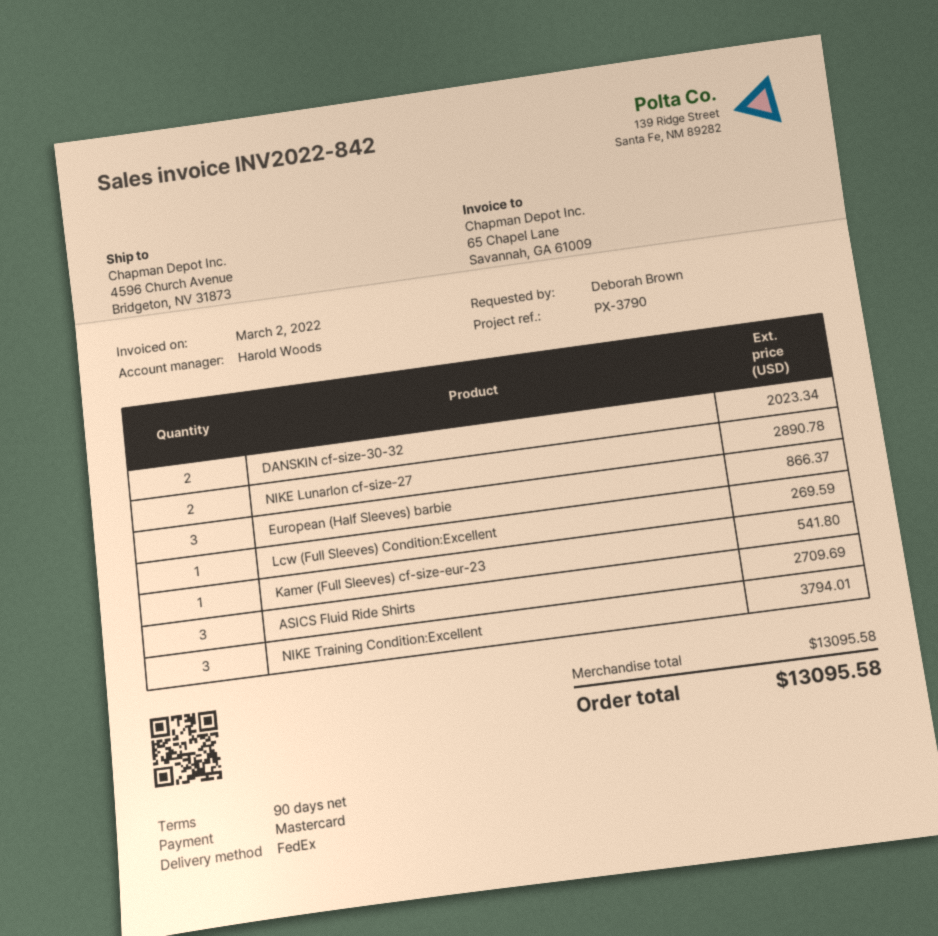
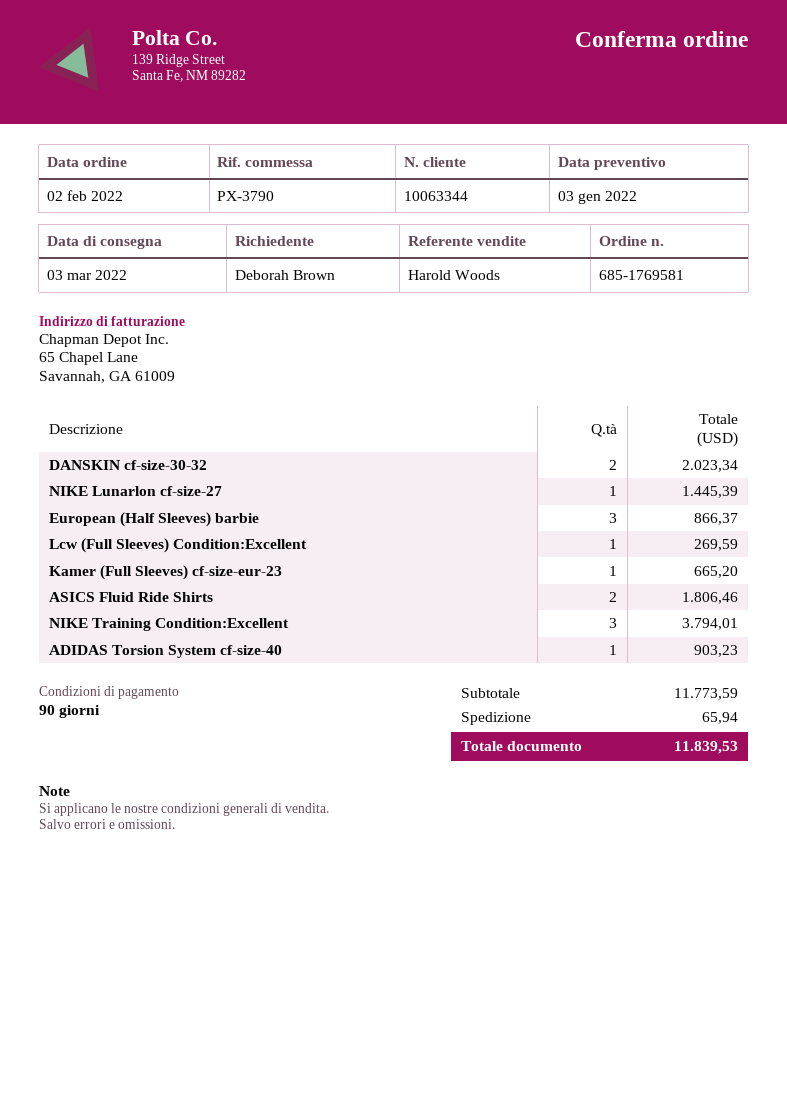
NIKE Lunarlon cf-size-27: 2 for 2890.78 -> 1 for 1445.39
Kamer (Full Sleeves) cf-size-eur-23: 1 for 541.80 -> 1 for 665.20
ASICS Fluid Ride Shirts: 3 for 2709.69 -> 2 for 1806.46
ADIDAS Torsion System cf-size-40: none -> 1 for 903.23
subtotal: 13095.58 -> 11773.59
shipping: none -> 65.94
total: 13095.58 -> 11839.53

